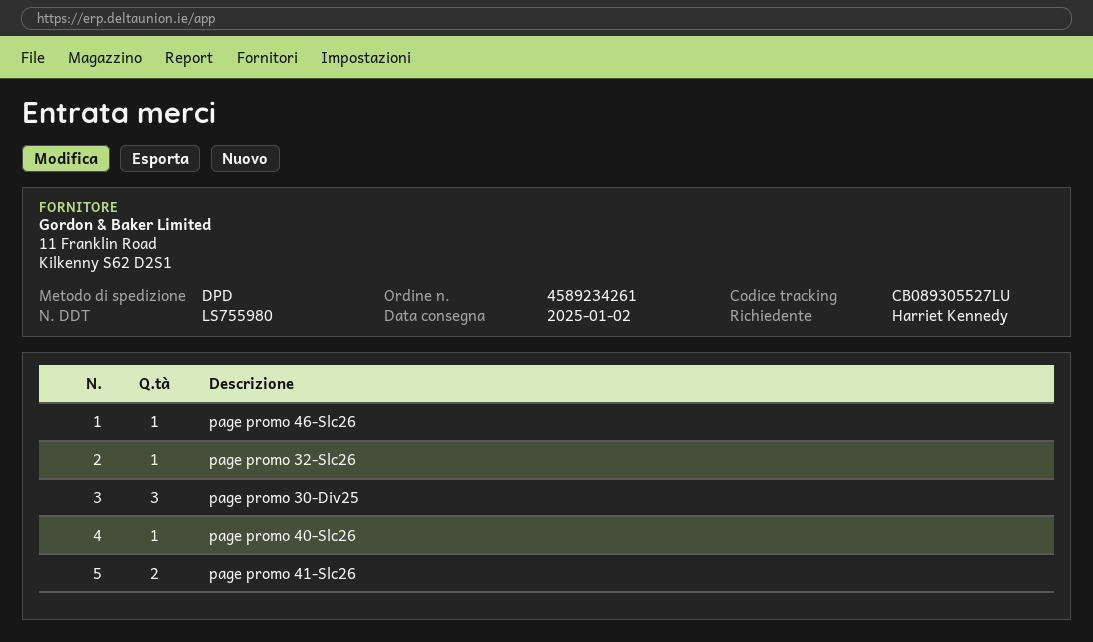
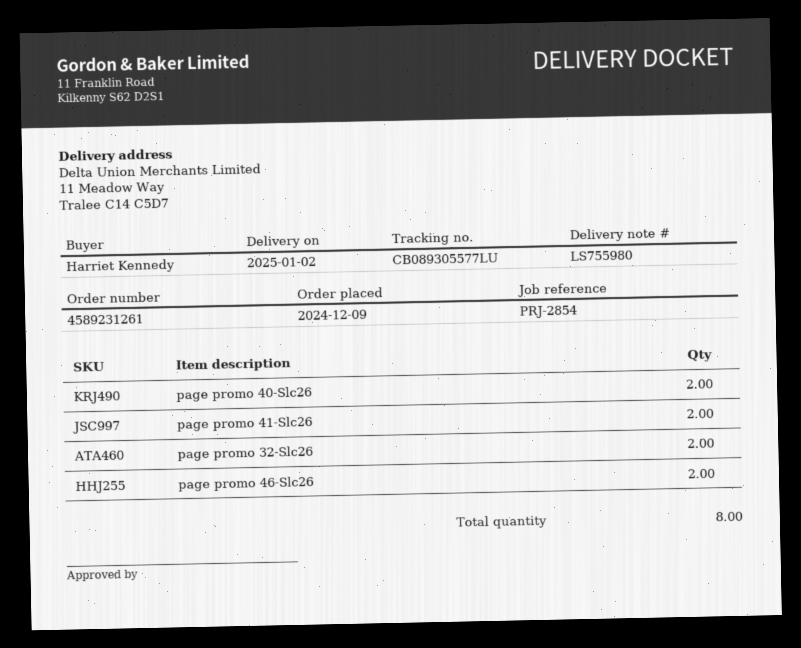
order number: 4589234261 -> 4589231261
tracking number: CB089305527LU -> CB089305577LU
page promo 46-Slc26: 1 -> 2
page promo 32-Slc26: 1 -> 2
page promo 30-Div25: 3 -> none
page promo 40-Slc26: 1 -> 2

